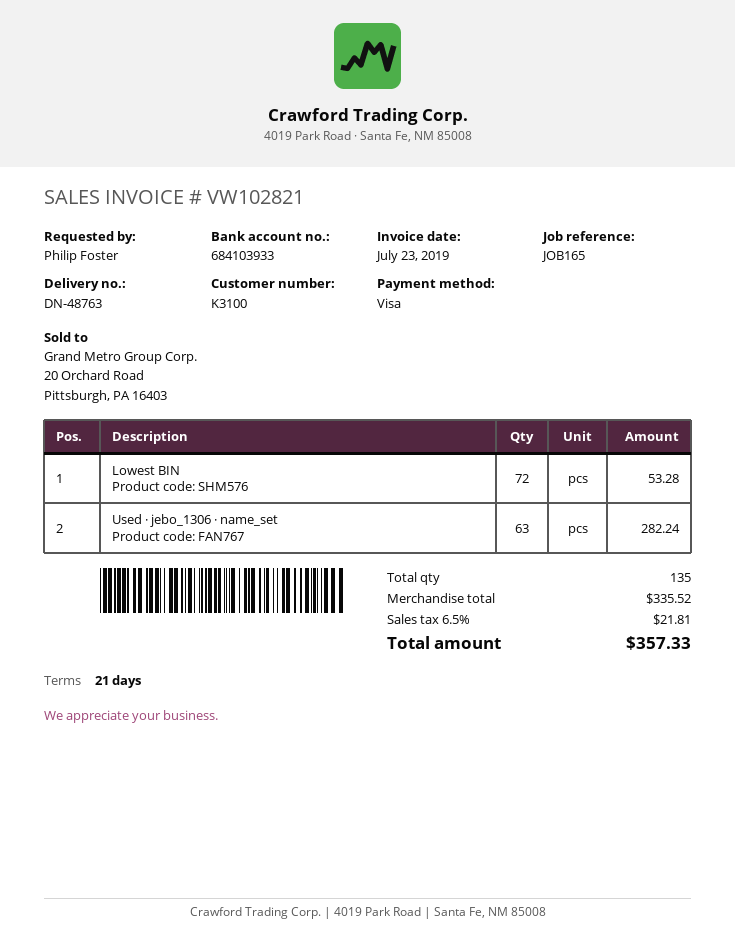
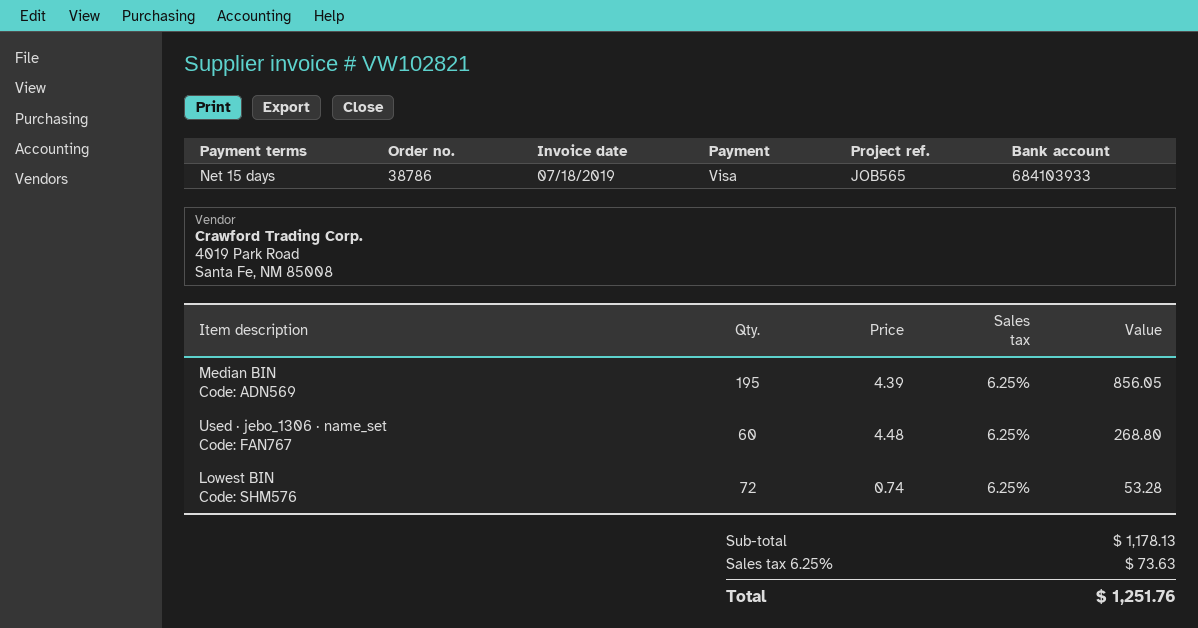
invoice date: 2019-07-23 -> 2019-07-18
payment terms: 21 days -> 15 days
reference: JOB165 -> JOB565
Used · jebo_1306 · name_set: 63 for 282.24 -> 60 for 268.80
Median BIN: none -> 195 for 856.05
subtotal: 335.52 -> 1178.13
tax: 6.5% = 21.81 -> 6.25% = 73.63
total: 357.33 -> 1251.76

